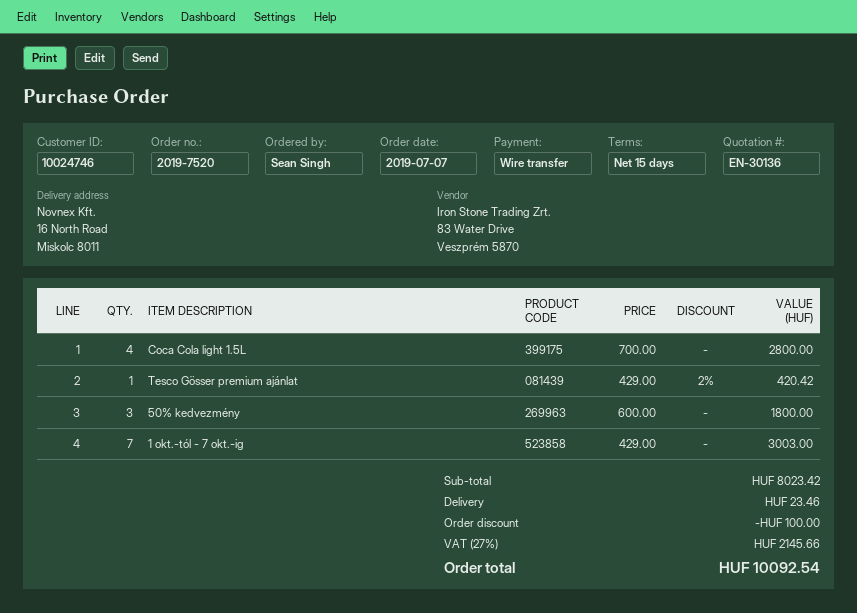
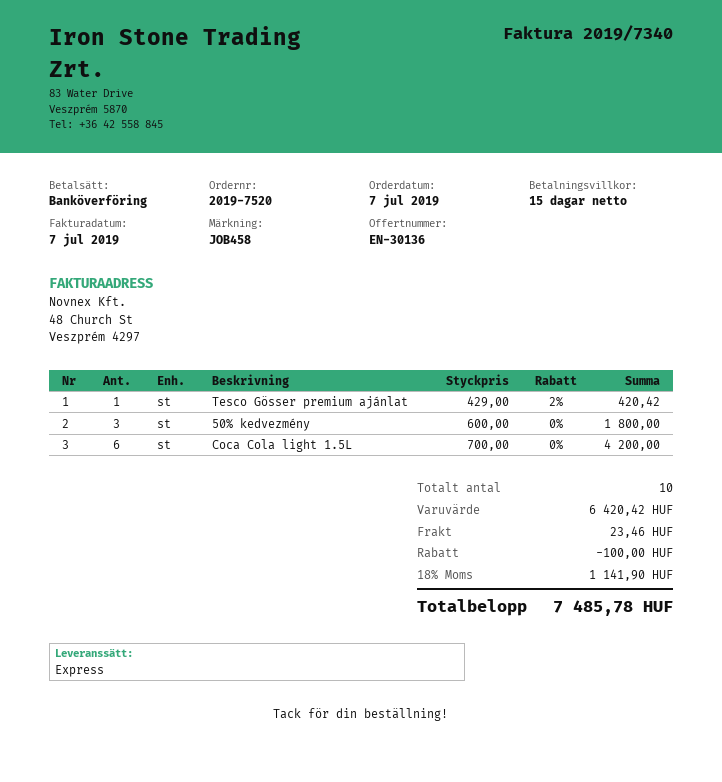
Coca Cola light 1.5L: 4 x 700.00 = 2800.00 -> 6 x 700.00 = 4200.00
1 okt.-tól - 7 okt.-ig: 7 x 429.00 = 3003.00 -> none
subtotal: 8023.42 -> 6420.42
tax: 27% = 2145.66 -> 18% = 1141.90
total: 10092.54 -> 7485.78

